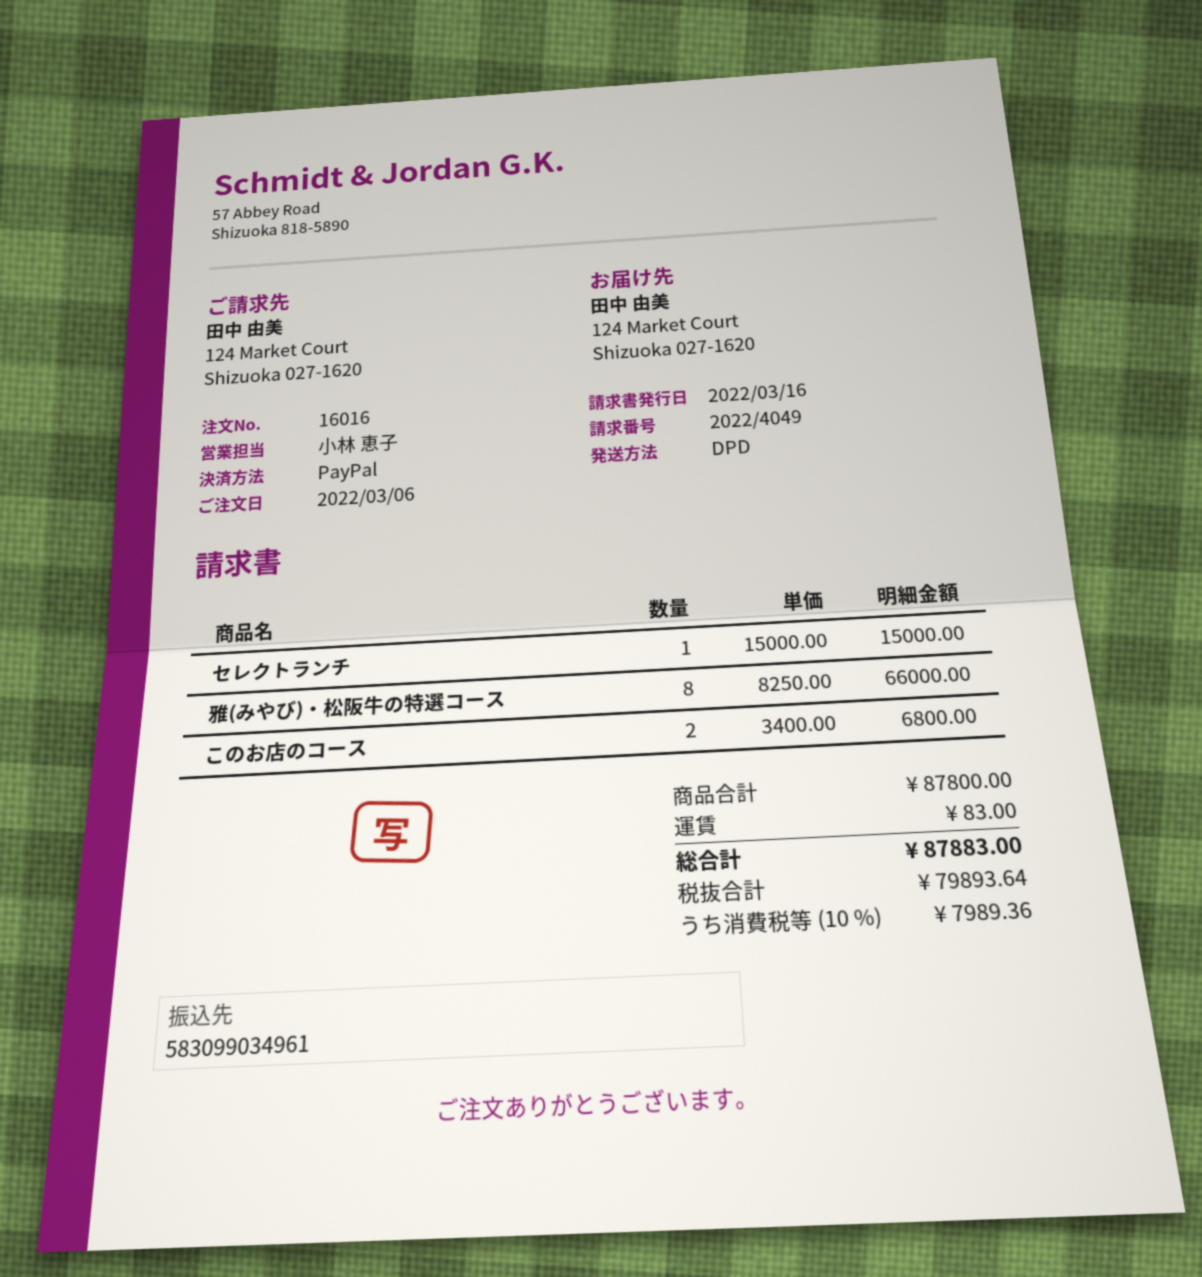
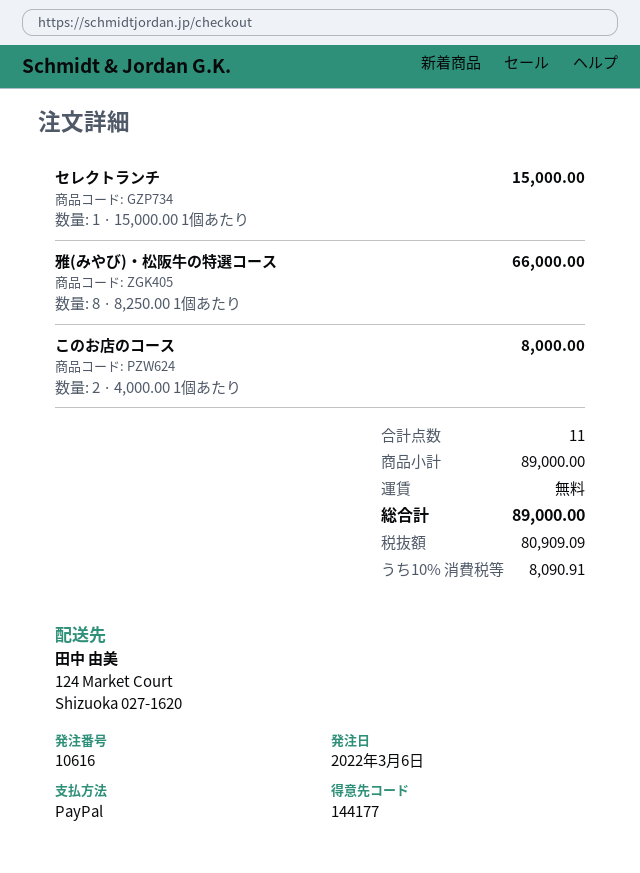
order number: 16016 -> 10616
このお店のコース: 2 x 3400.00 = 6800.00 -> 2 x 4000.00 = 8000.00
subtotal: 87800.00 -> 89000.00
shipping: 83.00 -> 0.00
net: 79893.64 -> 80909.09
tax: 10% = 7989.36 -> 10% = 8090.91
total: 87883.00 -> 89000.00

